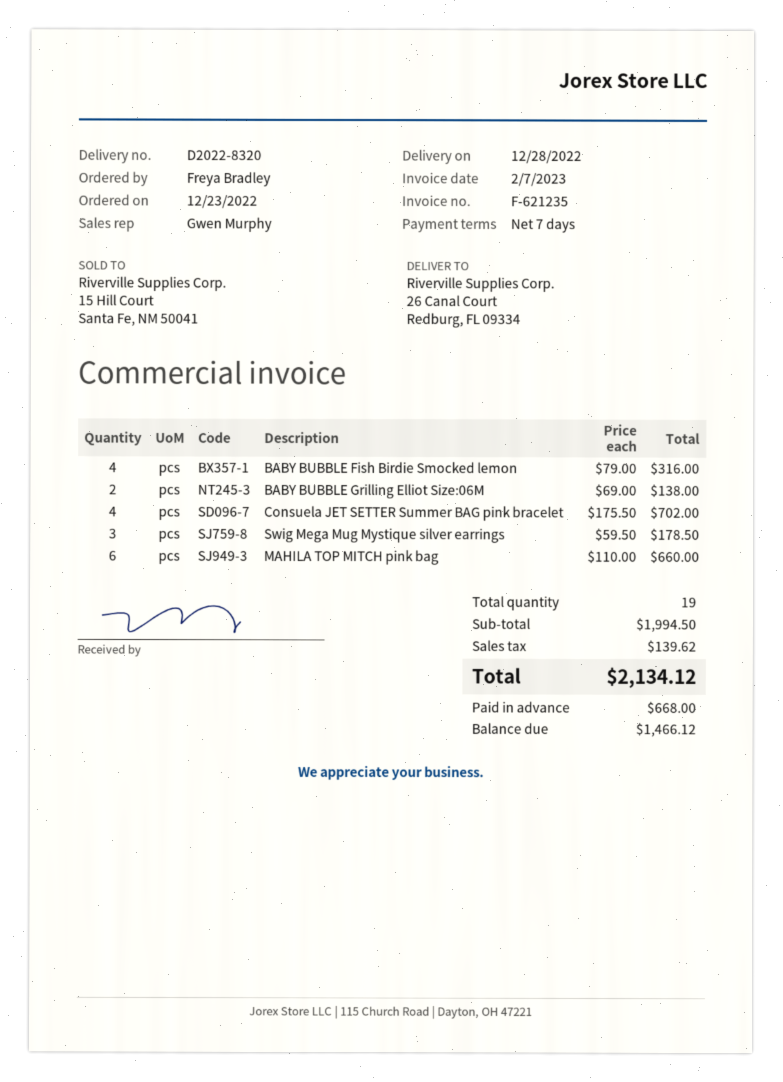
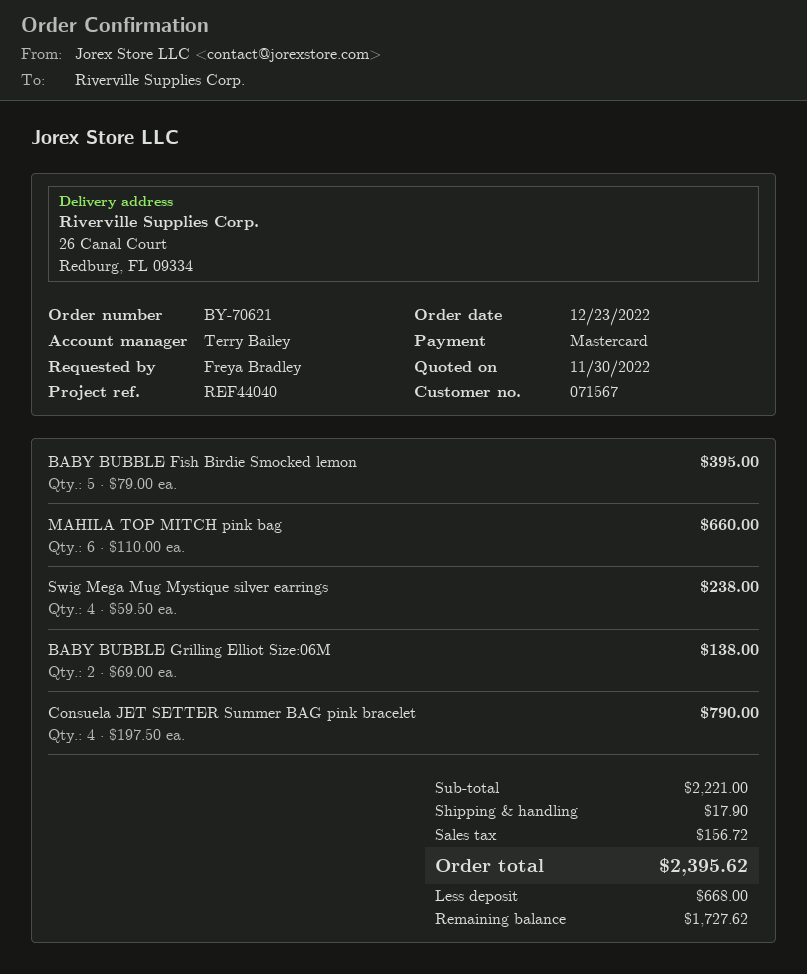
sales rep: Gwen Murphy -> Terry Bailey
BABY BUBBLE Fish Birdie Smocked lemon: 4 x 79.00 = 316.00 -> 5 x 79.00 = 395.00
Consuela JET SETTER Summer BAG pink bracelet: 4 x 175.50 = 702.00 -> 4 x 197.50 = 790.00
Swig Mega Mug Mystique silver earrings: 3 x 59.50 = 178.50 -> 4 x 59.50 = 238.00
subtotal: 1994.50 -> 2221.00
shipping: none -> 17.90
tax: 139.62 -> 156.72
total: 2134.12 -> 2395.62
balance: 1466.12 -> 1727.62

